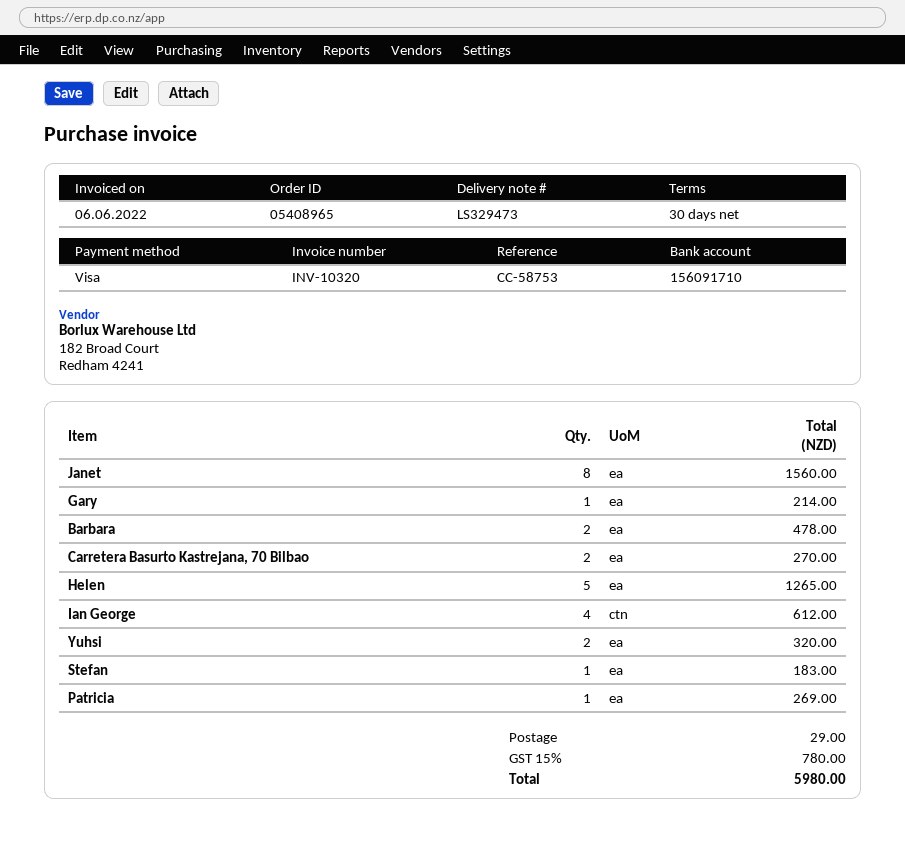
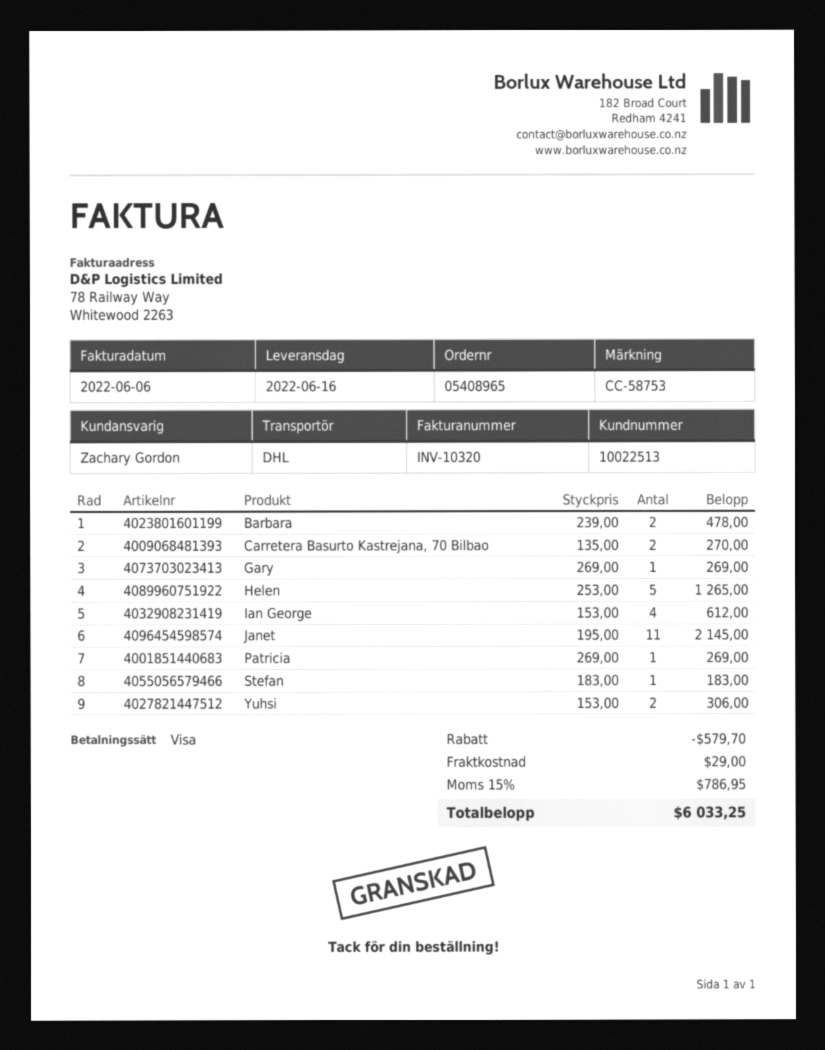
Janet: 8 for 1560.00 -> 11 for 2145.00
Gary: 1 for 214.00 -> 1 for 269.00
Yuhsi: 2 for 320.00 -> 2 for 306.00
discount: none -> 579.70
tax: 15% = 780.00 -> 15% = 786.95
total: 5980.00 -> 6033.25

